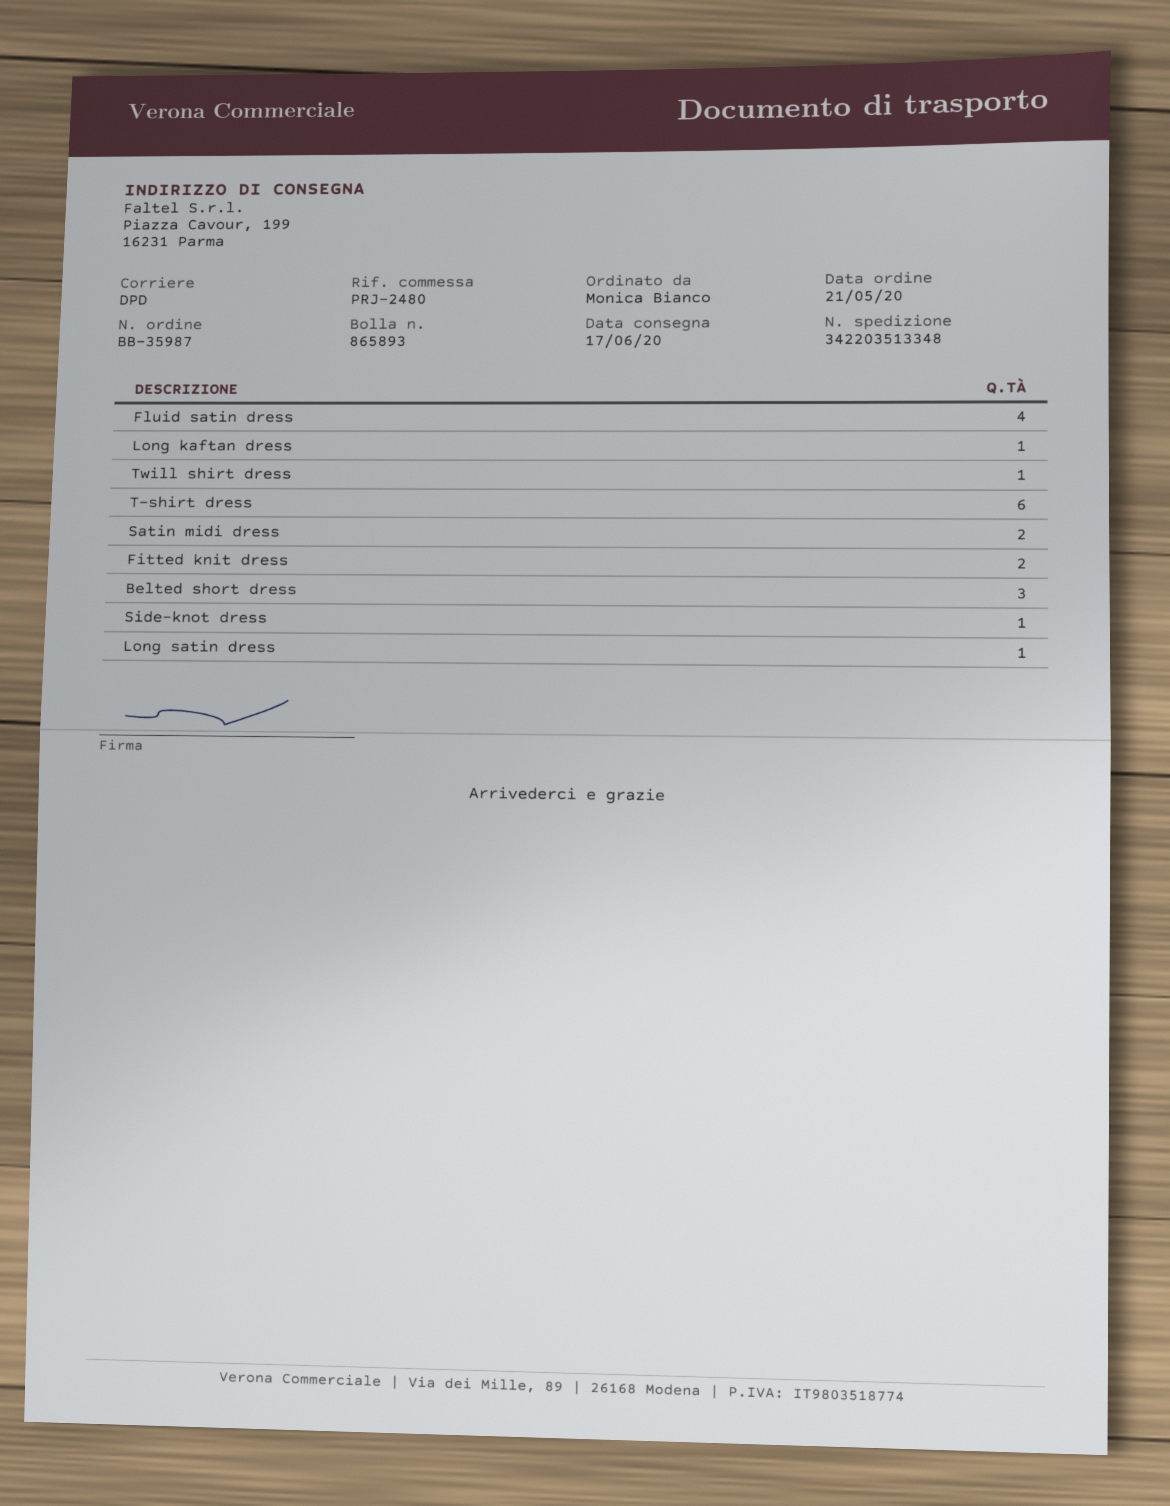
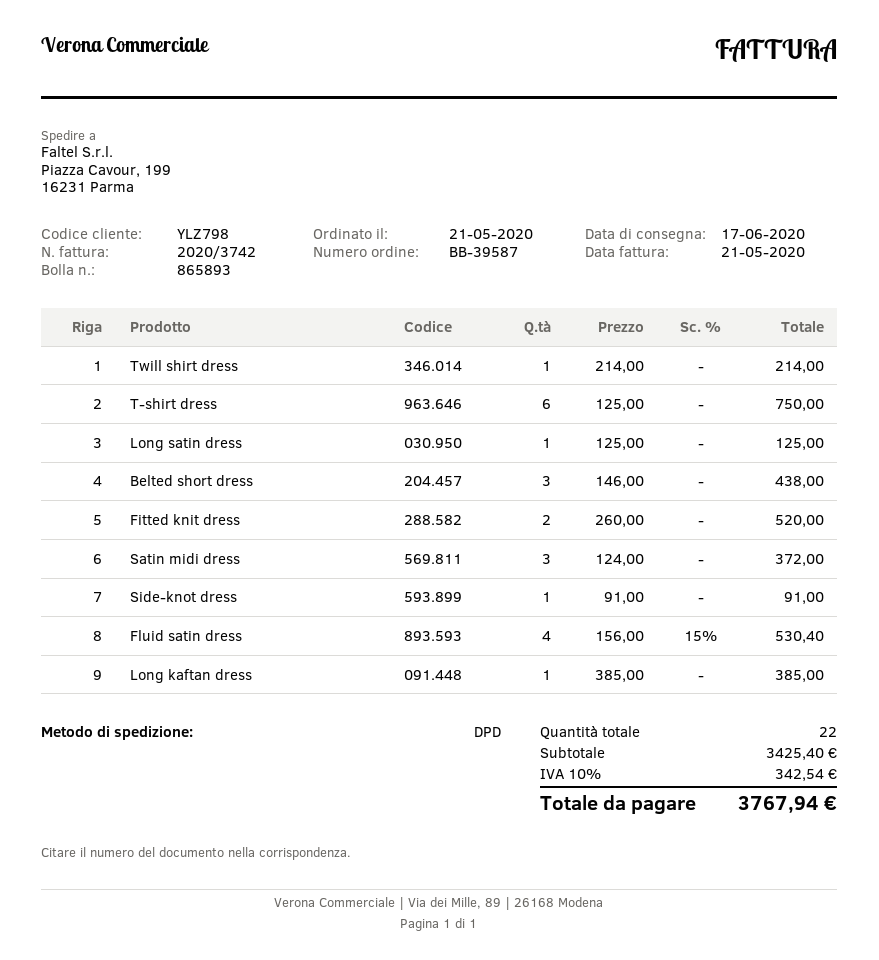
order number: BB-35987 -> BB-39587
Satin midi dress: 2 -> 3

